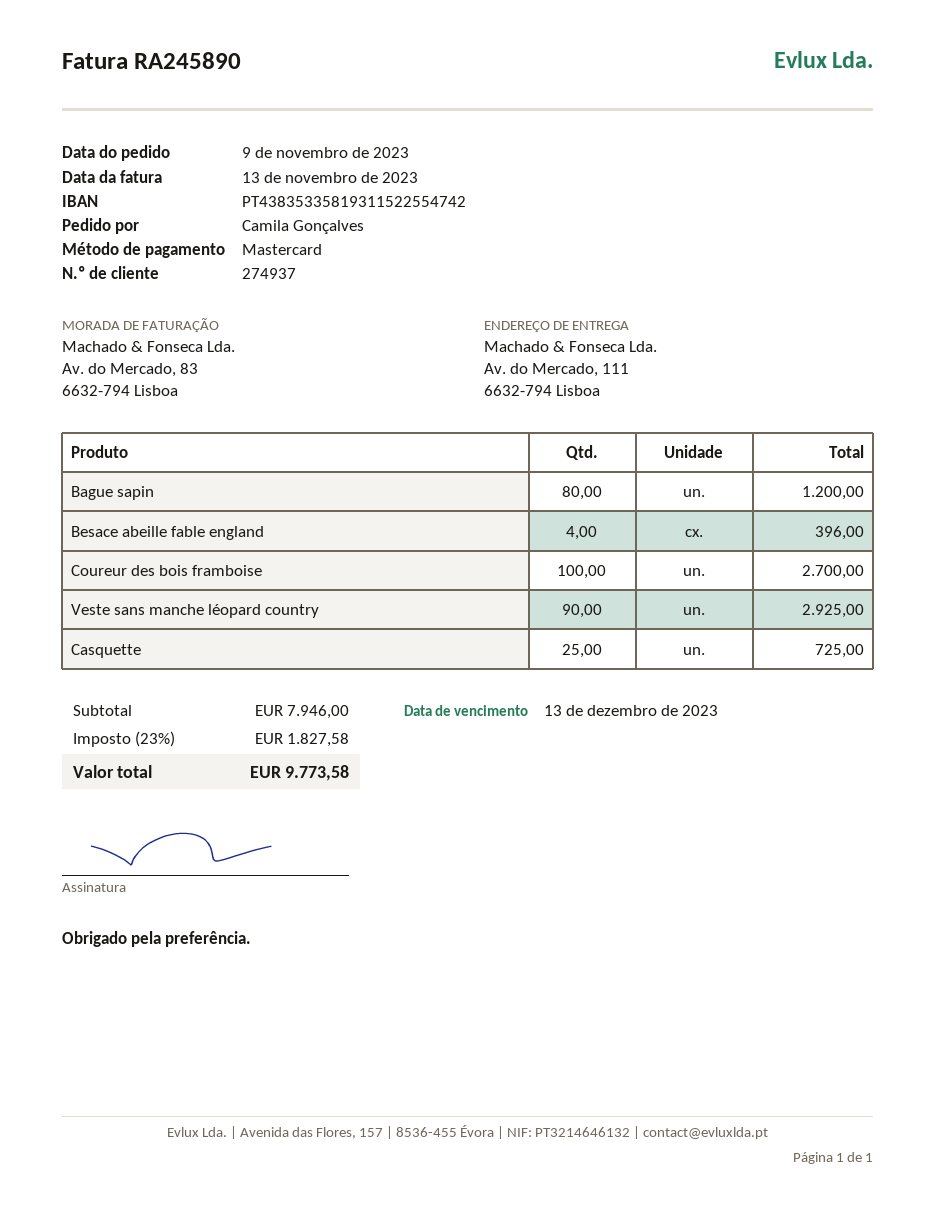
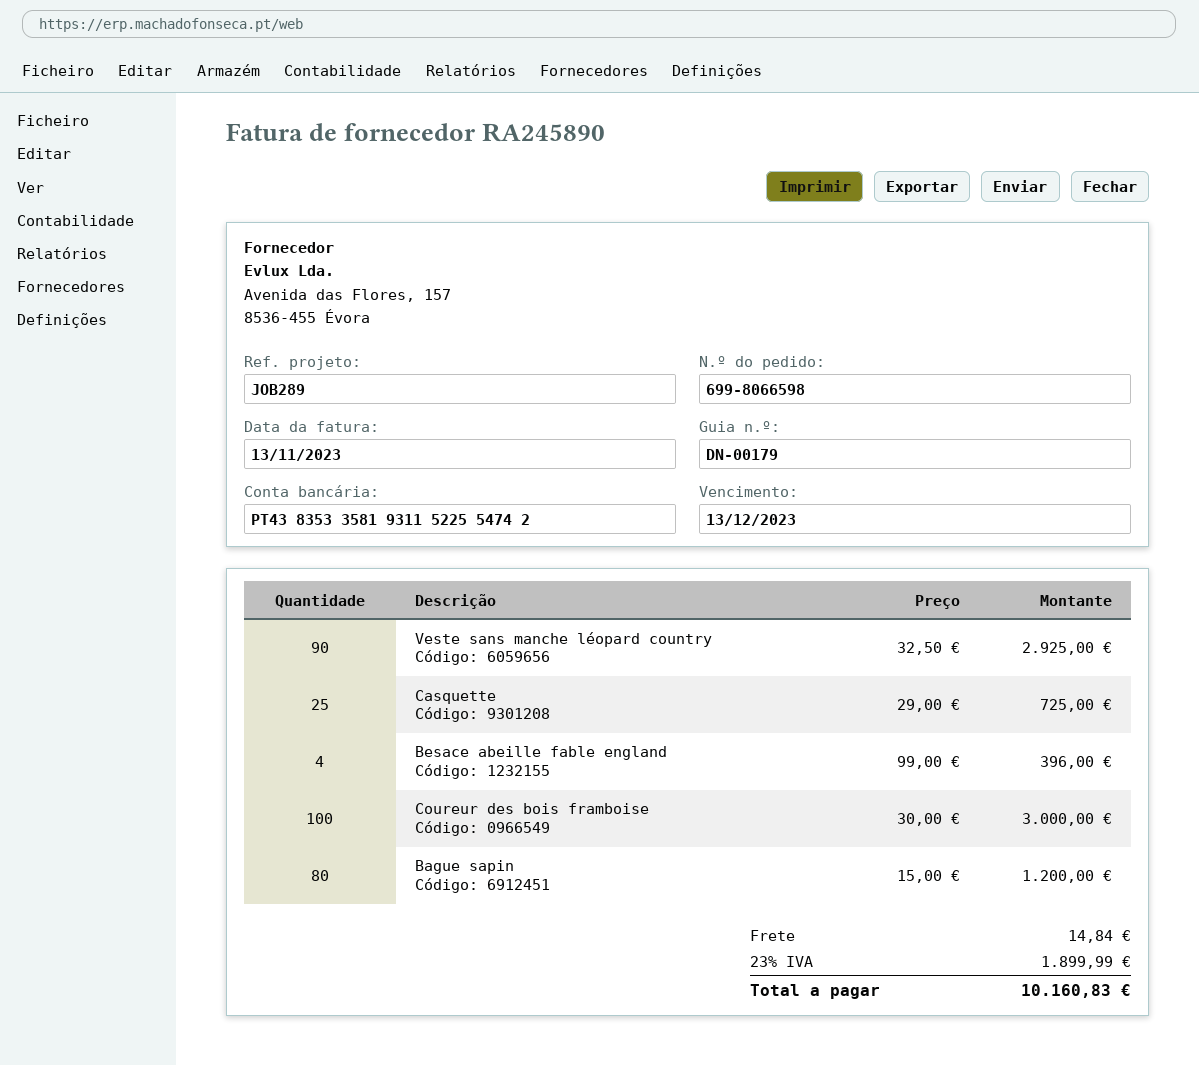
Coureur des bois framboise: 100 for 2700.00 -> 100 for 3000.00
shipping: none -> 14.84
tax: 23% = 1827.58 -> 23% = 1899.99
total: 9773.58 -> 10160.83

